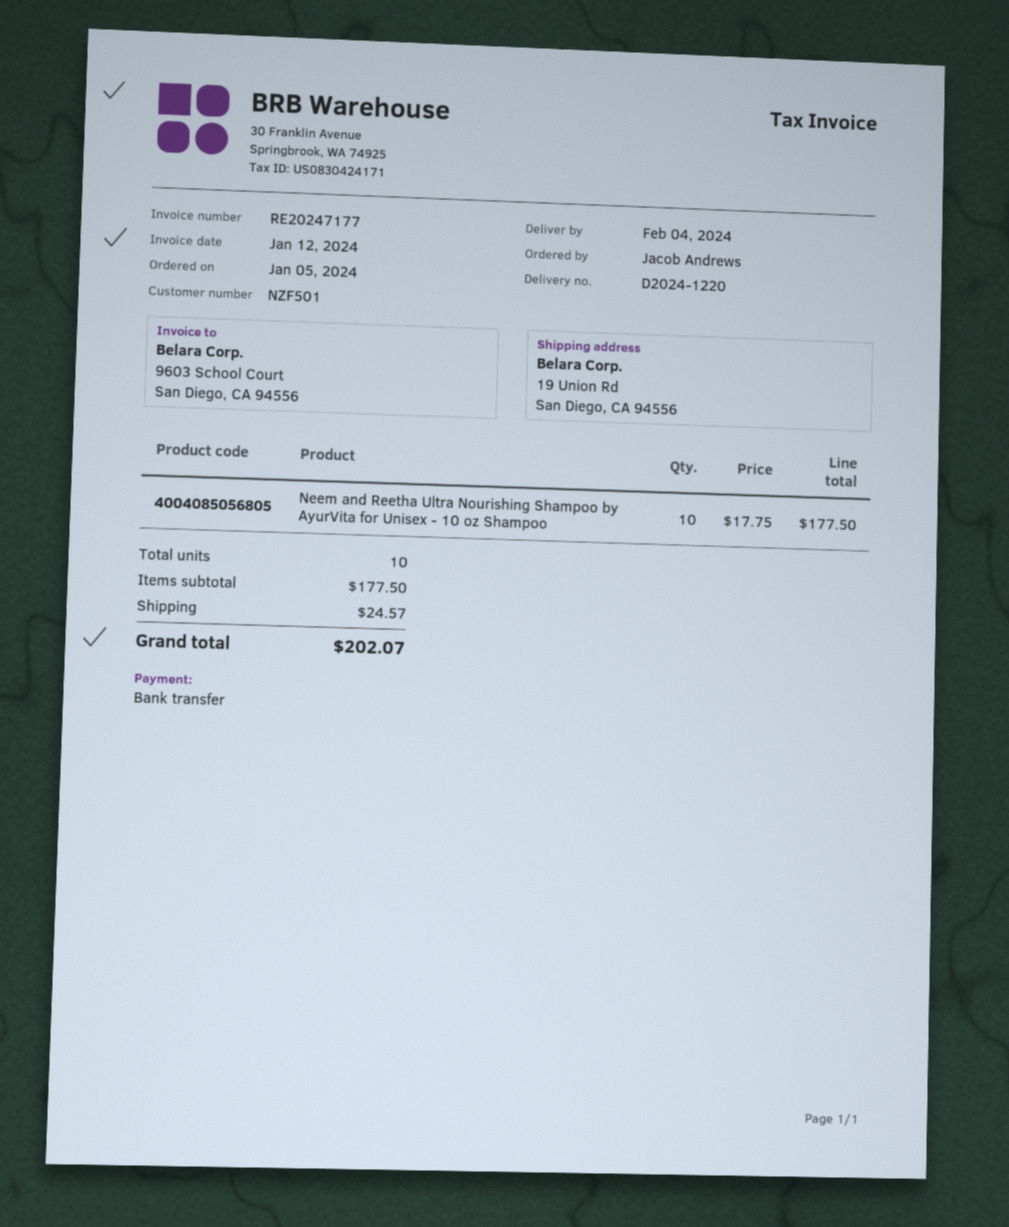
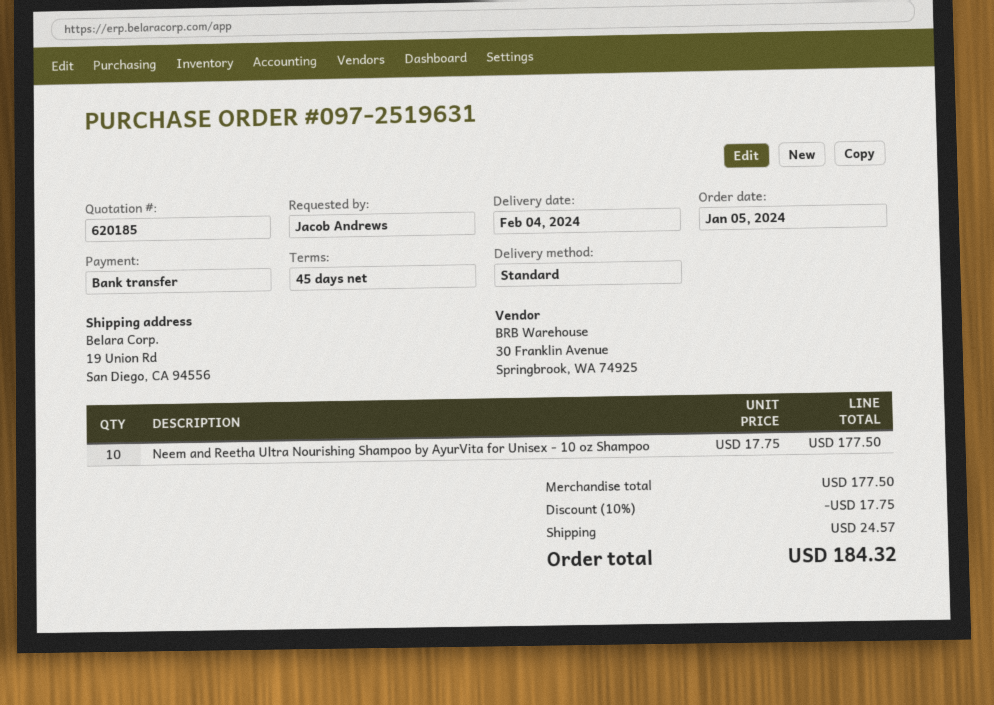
discount: none -> 10% = 17.75
total: 202.07 -> 184.32

